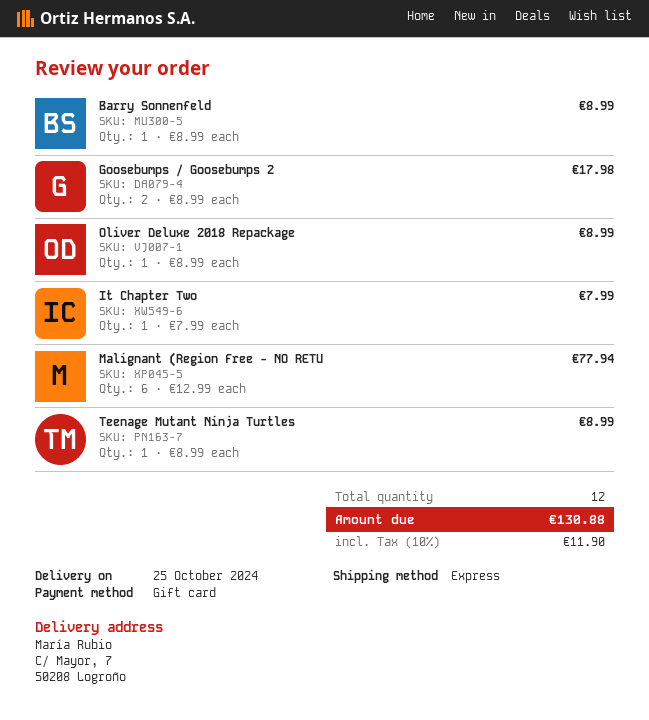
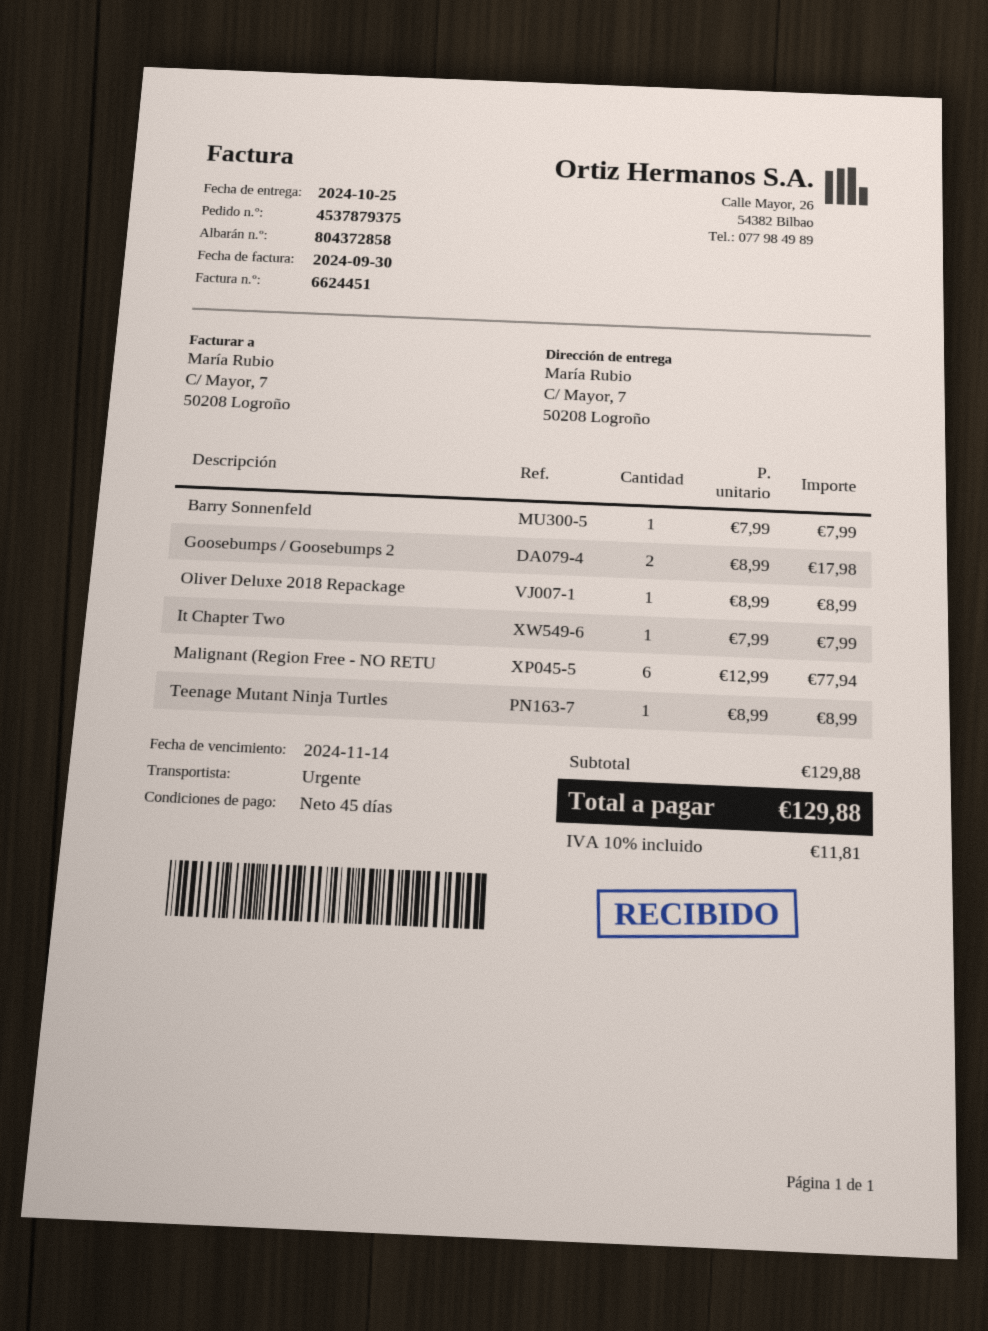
Barry Sonnenfeld: 1 x 8.99 = 8.99 -> 1 x 7.99 = 7.99
tax: 10% = 11.90 -> 10% = 11.81
total: 130.88 -> 129.88

